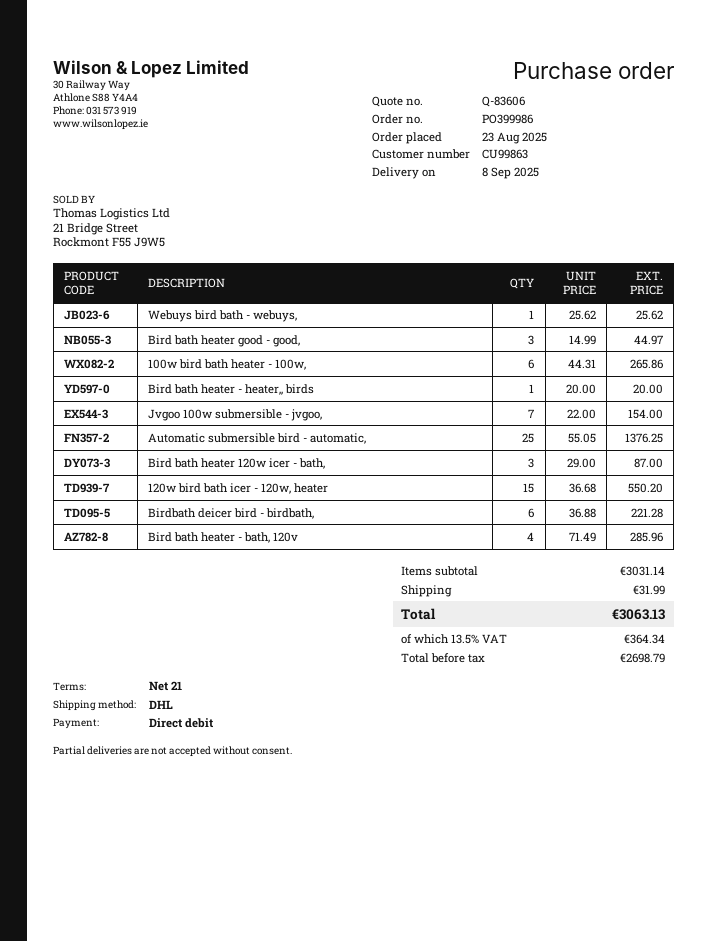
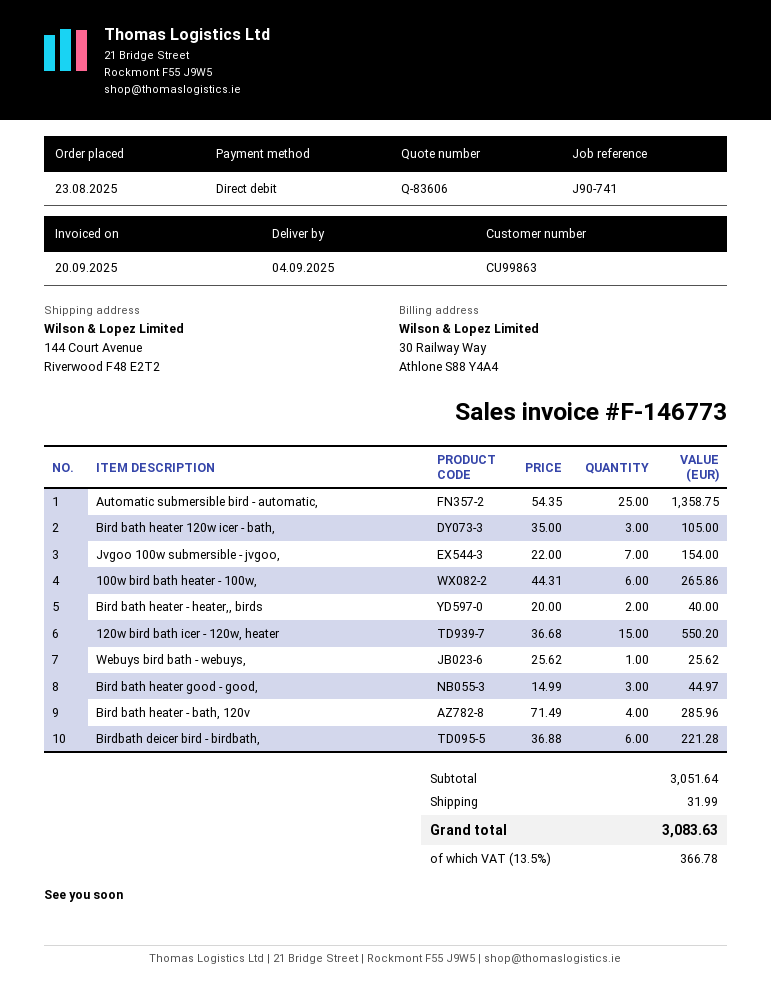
delivery date: 2025-09-08 -> 2025-09-04
Bird bath heater - heater,, birds: 1 x 20.00 = 20.00 -> 2 x 20.00 = 40.00
Automatic submersible bird - automatic,: 25 x 55.05 = 1376.25 -> 25 x 54.35 = 1358.75
Bird bath heater 120w icer - bath,: 3 x 29.00 = 87.00 -> 3 x 35.00 = 105.00
subtotal: 3031.14 -> 3051.64
tax: 13.5% = 364.34 -> 13.5% = 366.78
total: 3063.13 -> 3083.63

